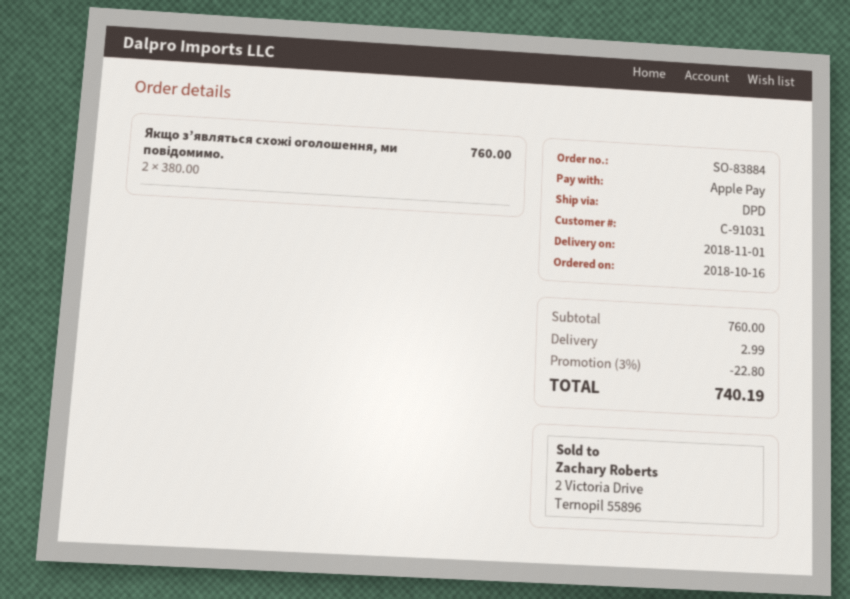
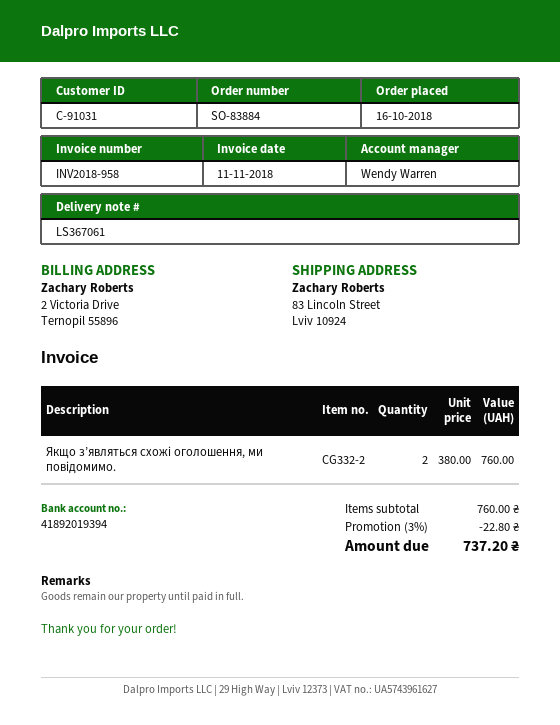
shipping: 2.99 -> none
total: 740.19 -> 737.20

